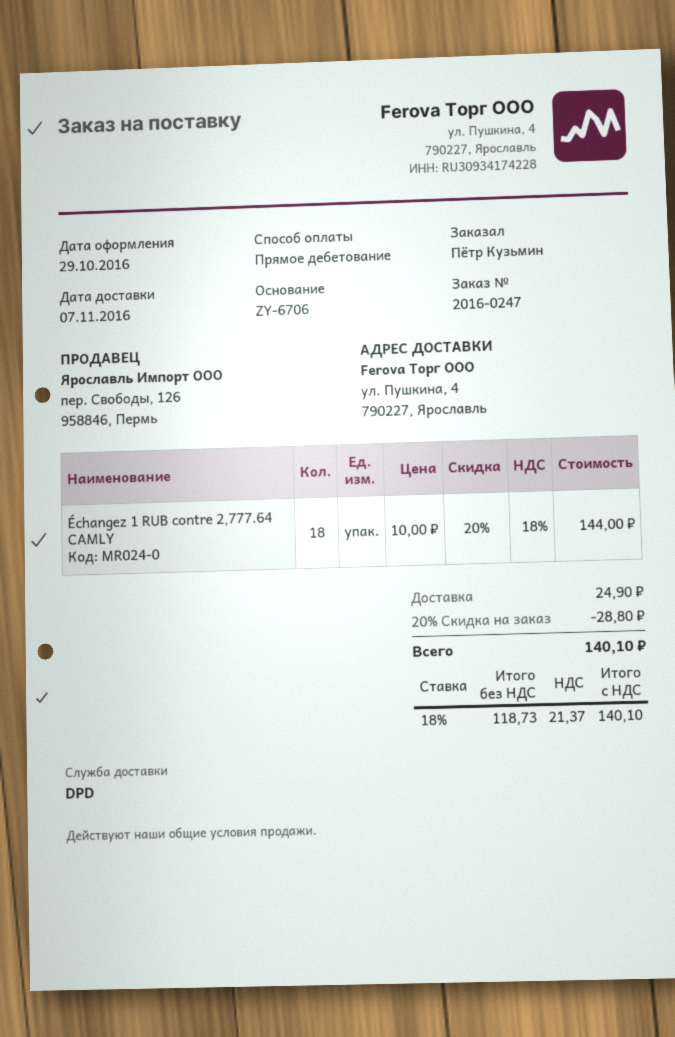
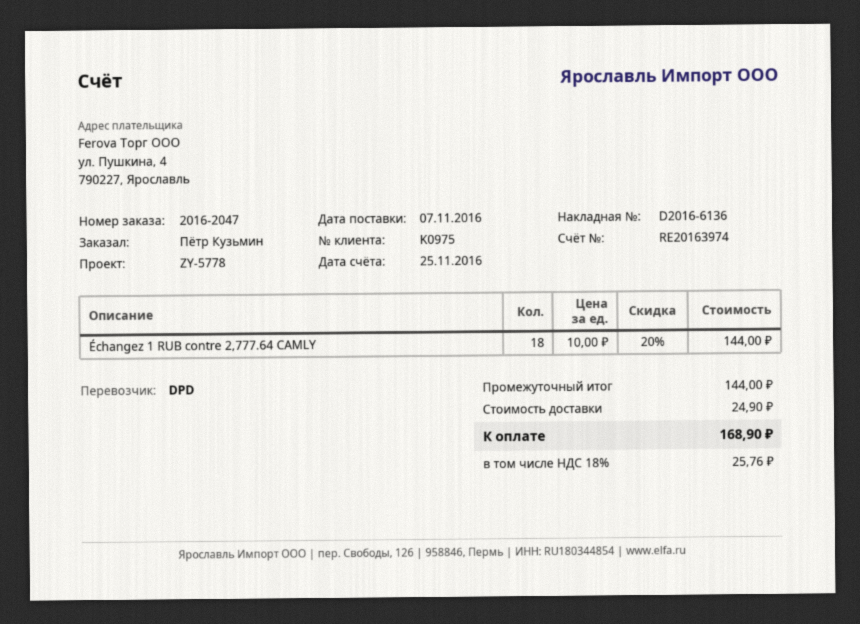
order number: 2016-0247 -> 2016-2047
reference: ZY-6706 -> ZY-5778
discount: 20% = 28.80 -> none
tax: 18% = 21.37 -> 18% = 25.76
total: 140.10 -> 168.90

